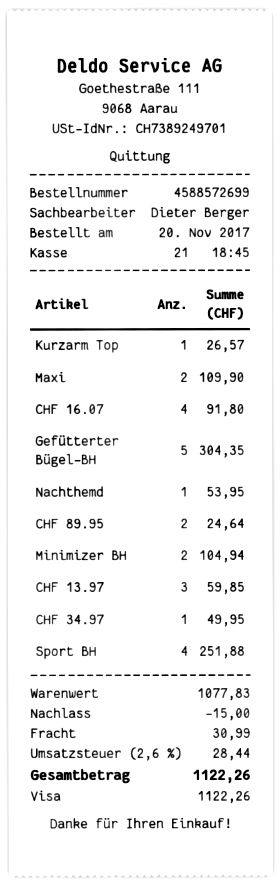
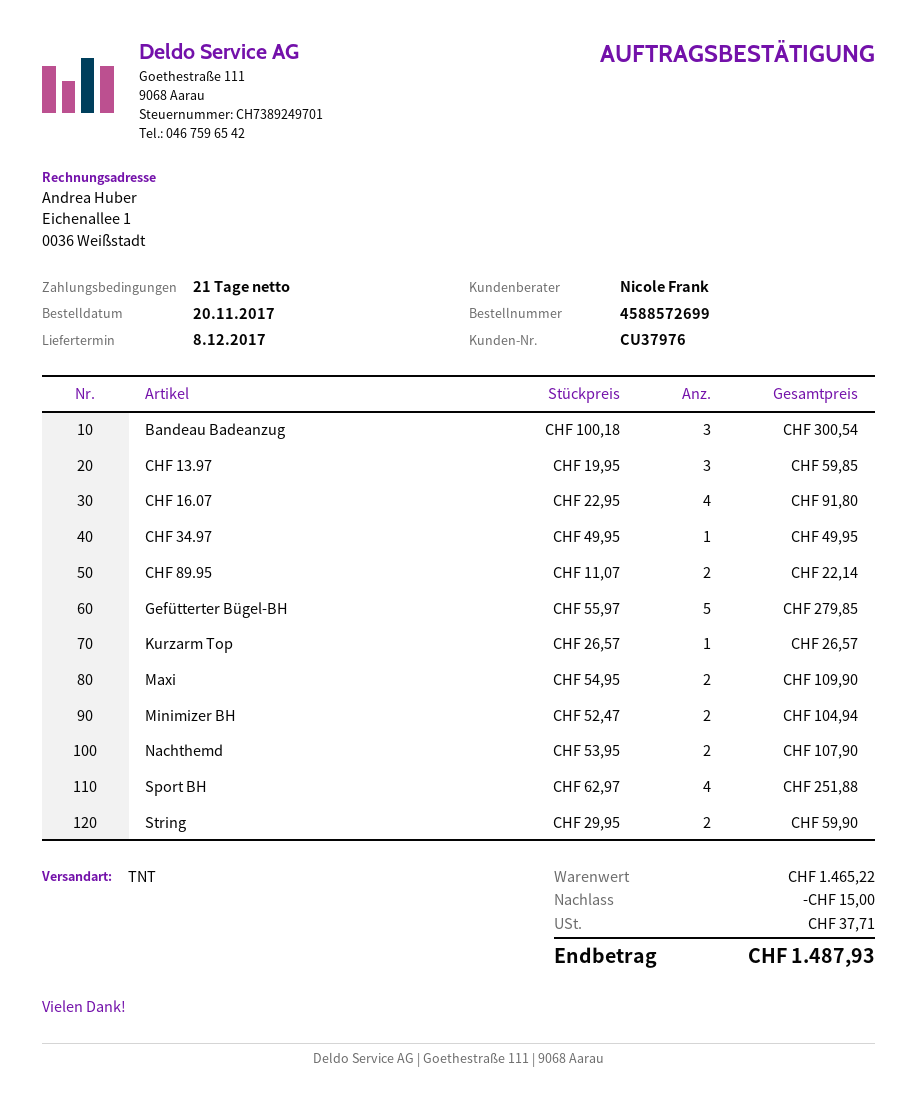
sales rep: Dieter Berger -> Nicole Frank
Gefütterter Bügel-BH: 5 for 304.35 -> 5 for 279.85
Nachthemd: 1 for 53.95 -> 2 for 107.90
CHF 89.95: 2 for 24.64 -> 2 for 22.14
Bandeau Badeanzug: none -> 3 for 300.54
String: none -> 2 for 59.90
subtotal: 1077.83 -> 1465.22
shipping: 30.99 -> none
tax: 28.44 -> 37.71
total: 1122.26 -> 1487.93

